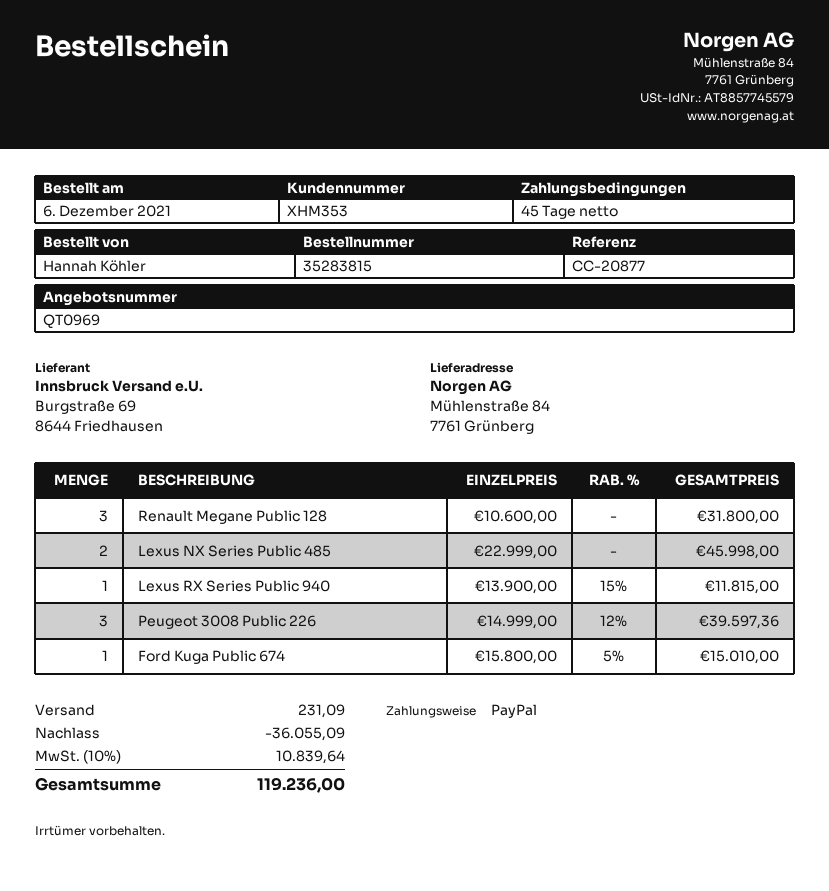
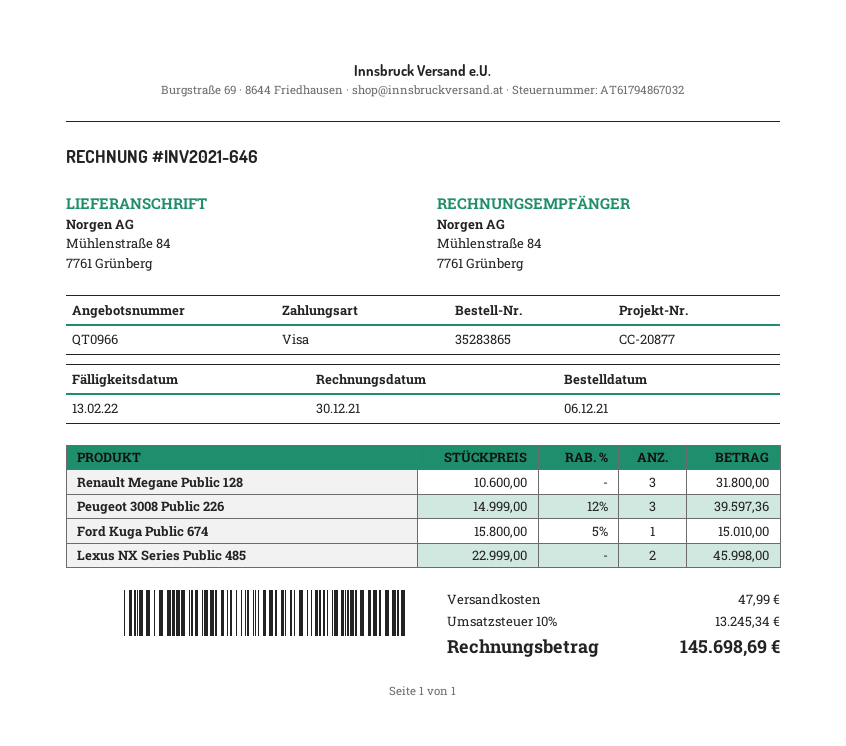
quote number: QT0969 -> QT0966
order number: 35283815 -> 35283865
payment method: PayPal -> Visa
Lexus RX Series Public 940: 1 x 13900.00 - 15% = 11815.00 -> none
discount: 36055.09 -> none
shipping: 231.09 -> 47.99
tax: 10% = 10839.64 -> 10% = 13245.34
total: 119236.00 -> 145698.69

